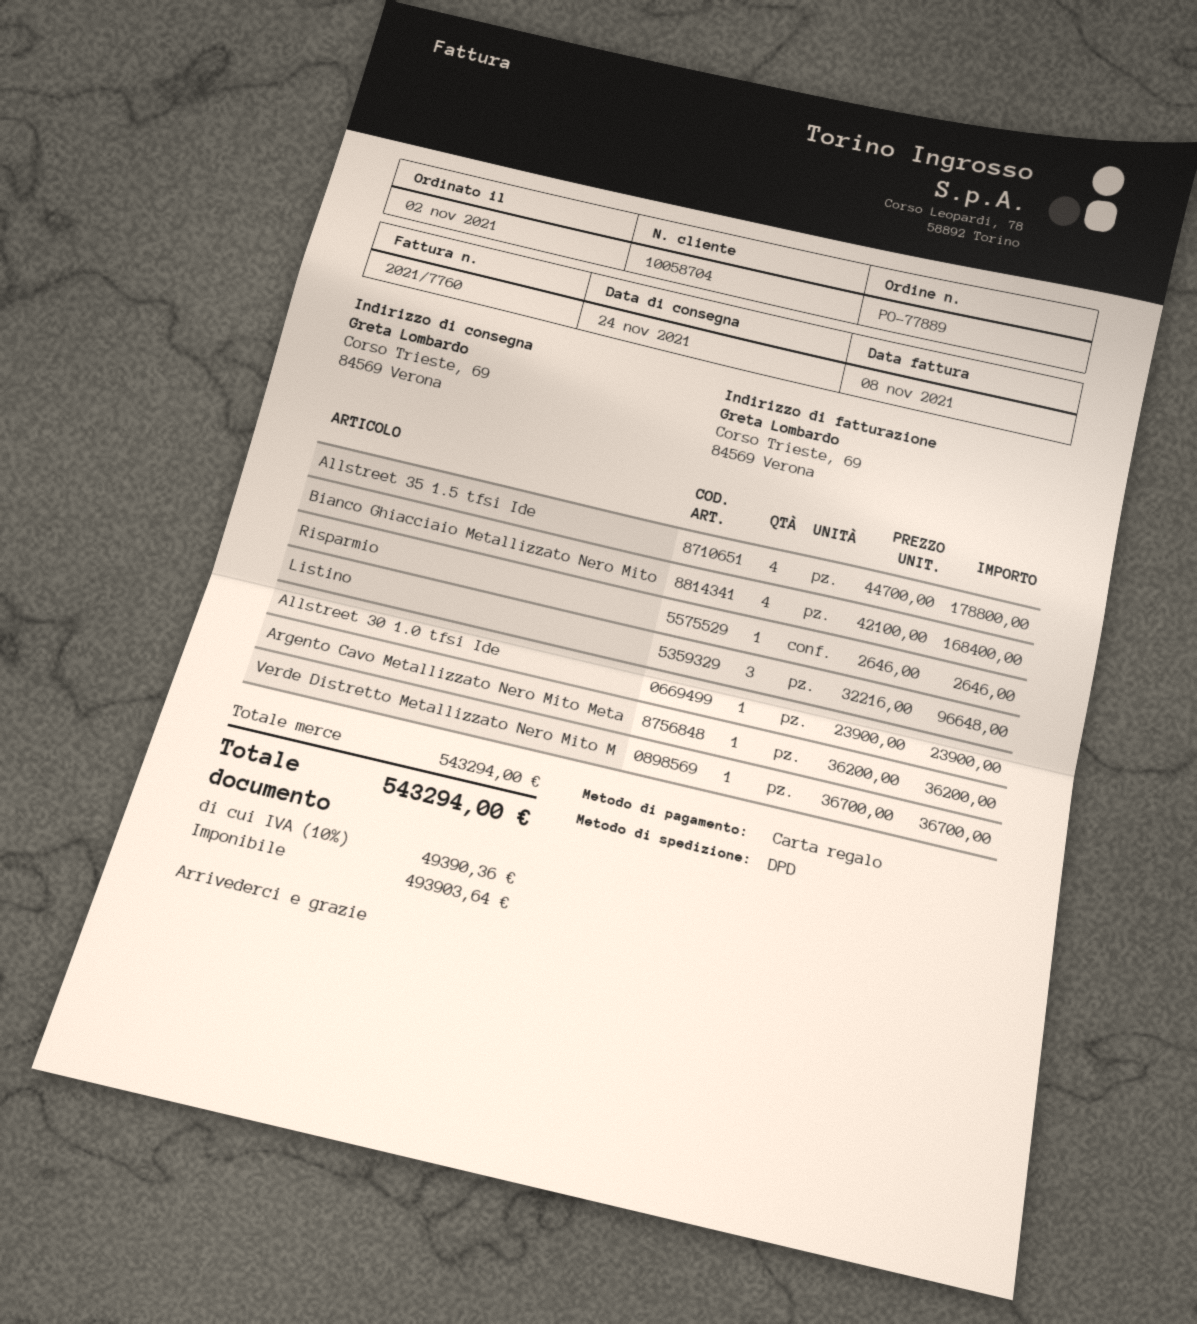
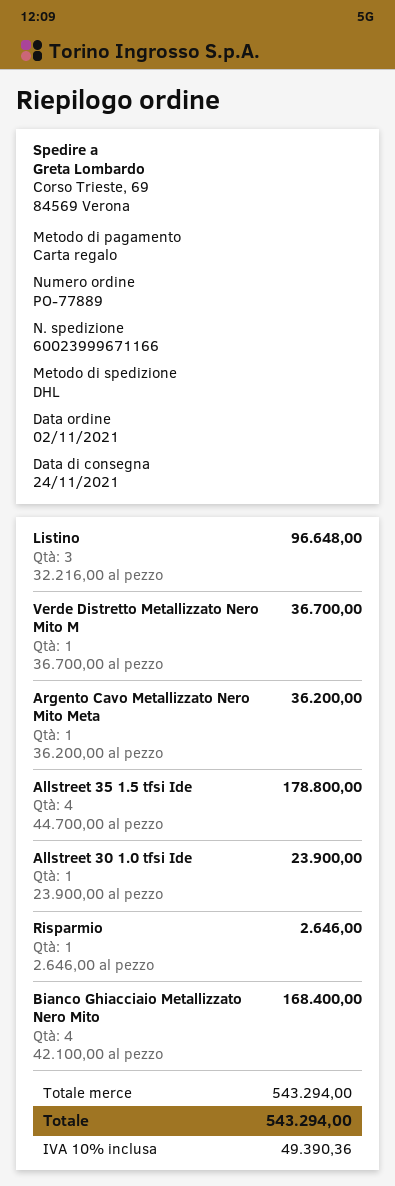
shipping method: DPD -> DHL

